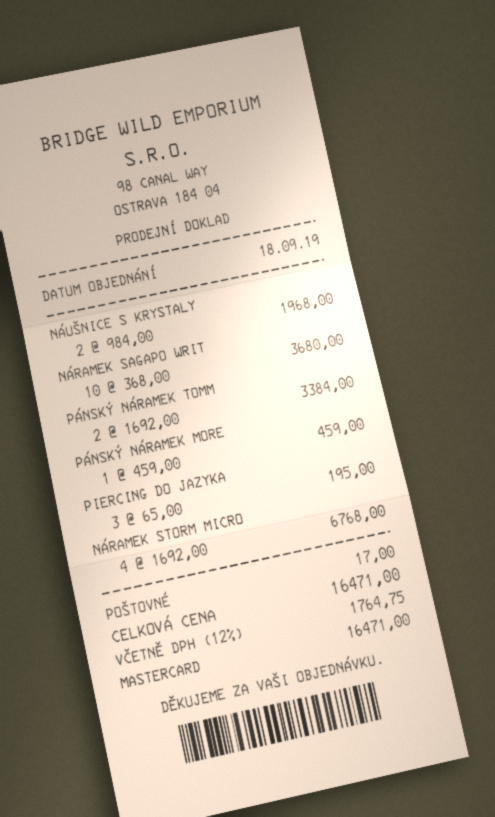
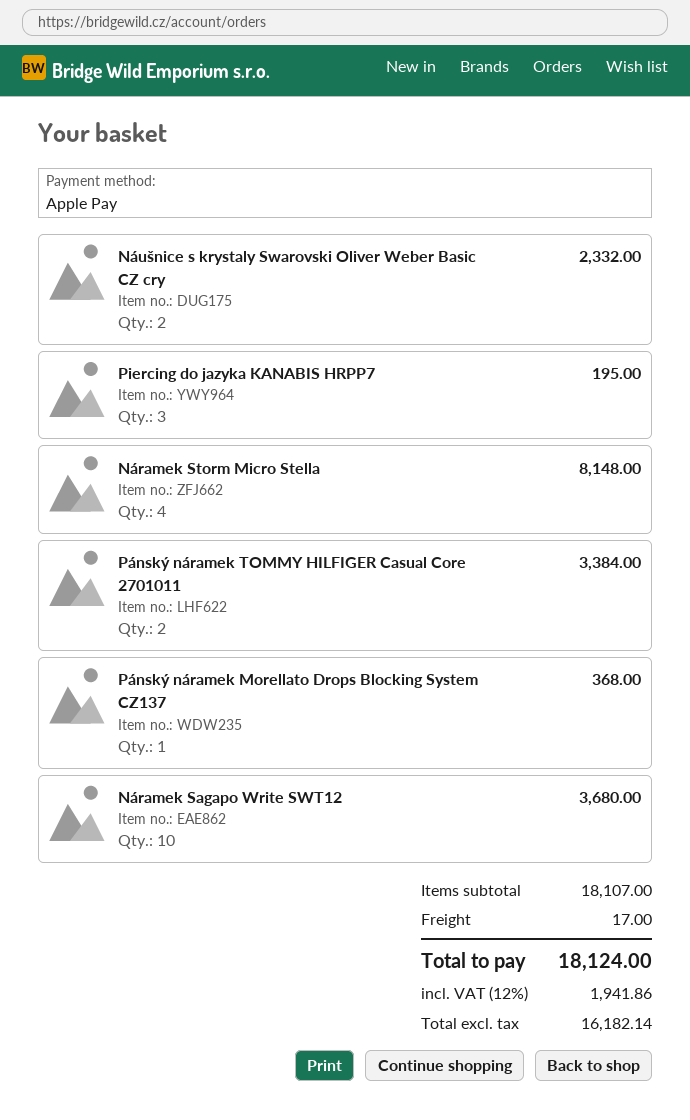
payment method: Mastercard -> Apple Pay
NÁUŠNICE S KRYSTALY: 2 for 1968.00 -> 2 for 2332.00
PÁNSKÝ NÁRAMEK MORE: 1 for 459.00 -> 1 for 368.00
NÁRAMEK STORM MICRO: 4 for 6768.00 -> 4 for 8148.00
tax: 12% = 1764.75 -> 12% = 1941.86
total: 16471.00 -> 18124.00

